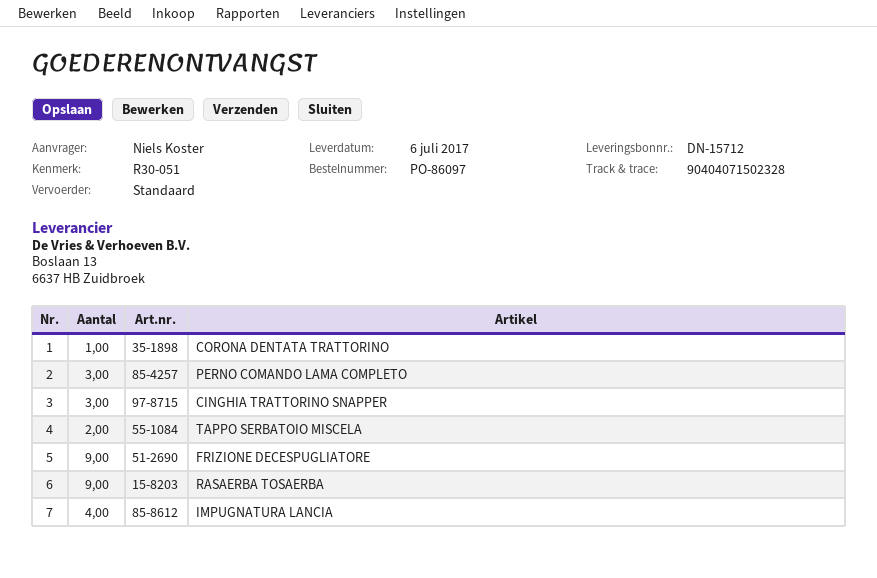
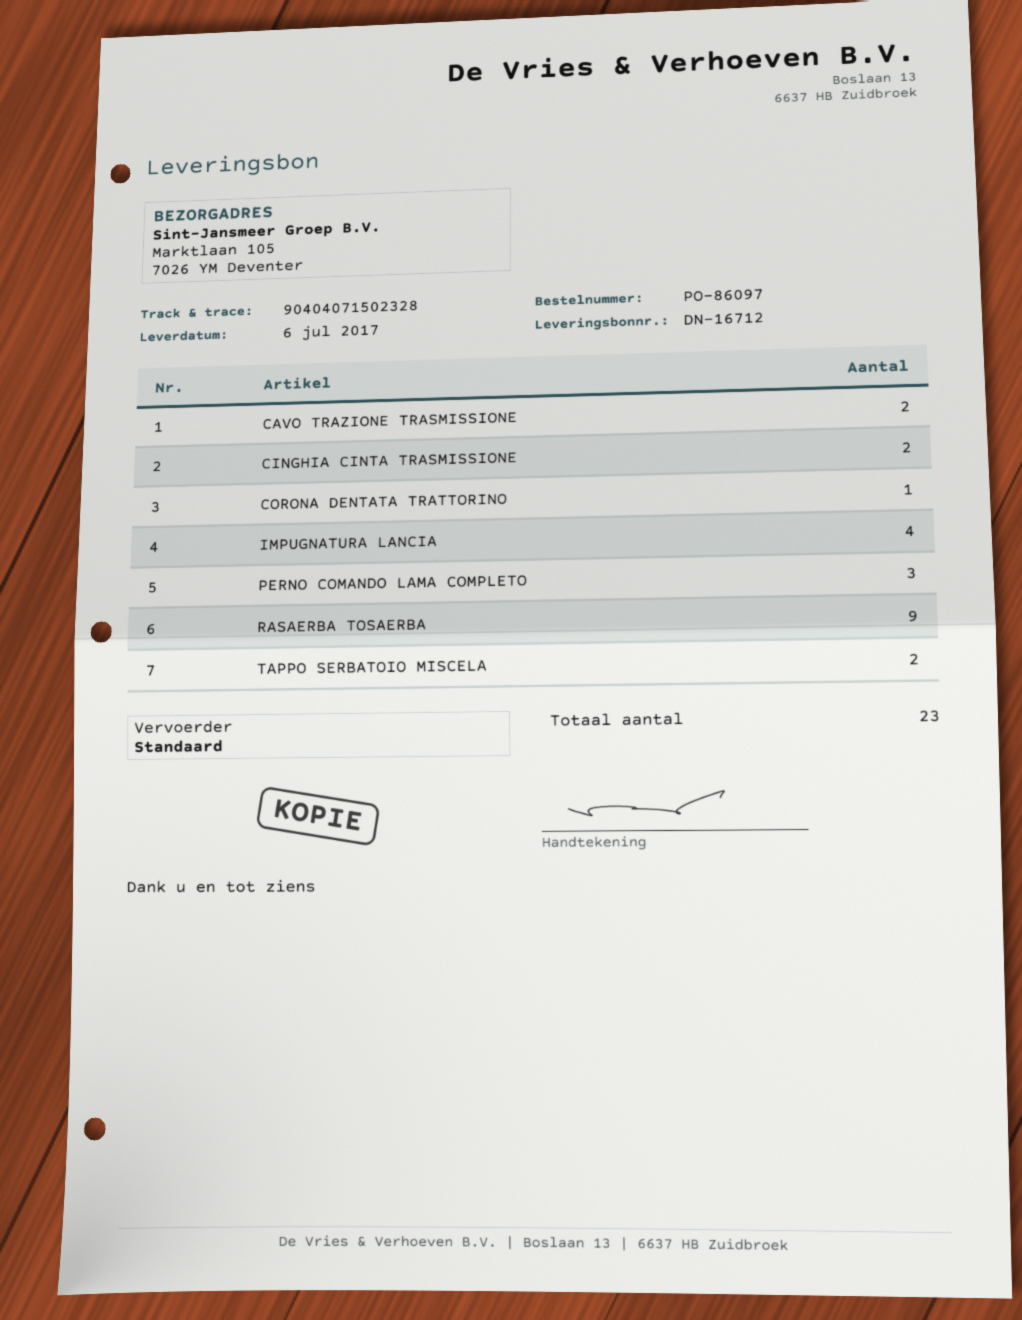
delivery note number: DN-15712 -> DN-16712
CINGHIA TRATTORINO SNAPPER: 3 -> none
FRIZIONE DECESPUGLIATORE: 9 -> none
CAVO TRAZIONE TRASMISSIONE: none -> 2
CINGHIA CINTA TRASMISSIONE: none -> 2

